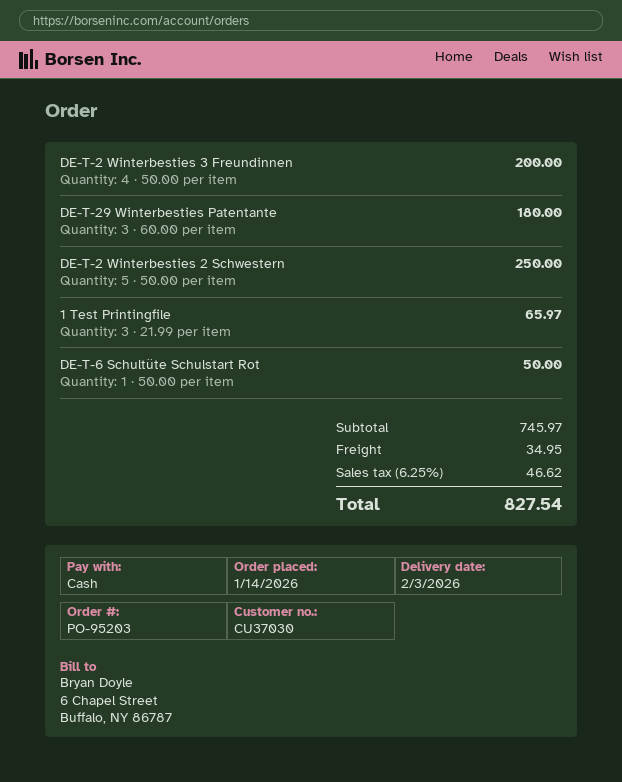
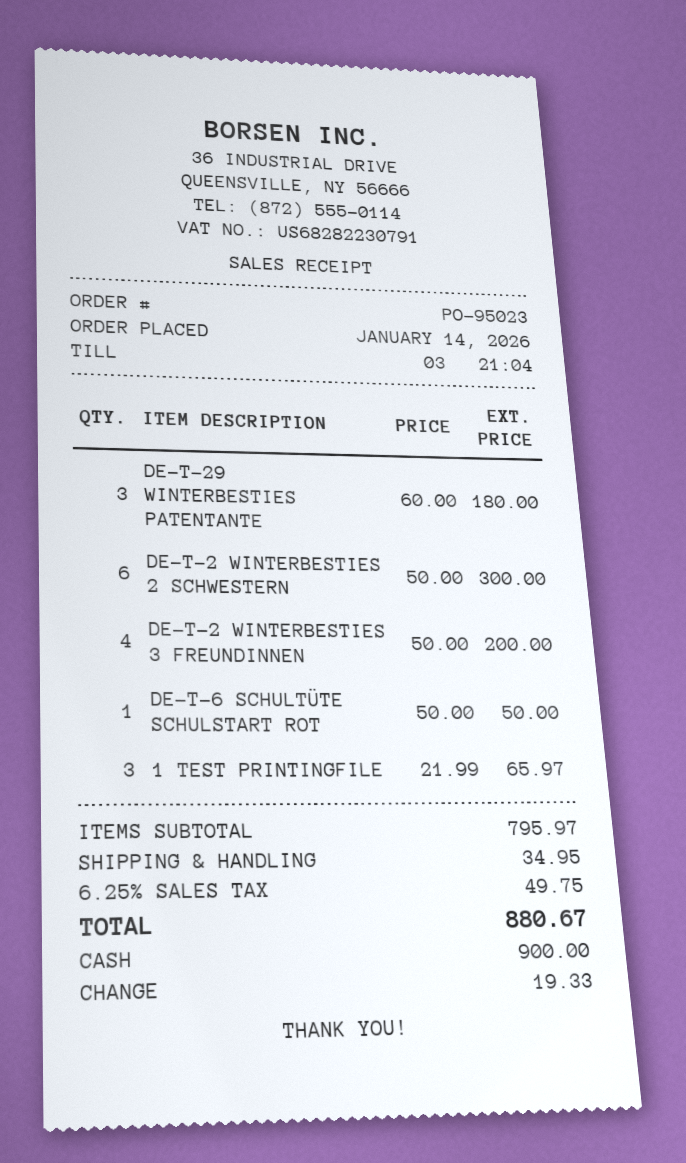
order number: PO-95203 -> PO-95023
DE-T-2 Winterbesties 2 Schwestern: 5 x 50.00 = 250.00 -> 6 x 50.00 = 300.00
subtotal: 745.97 -> 795.97
tax: 6.25% = 46.62 -> 6.25% = 49.75
total: 827.54 -> 880.67

